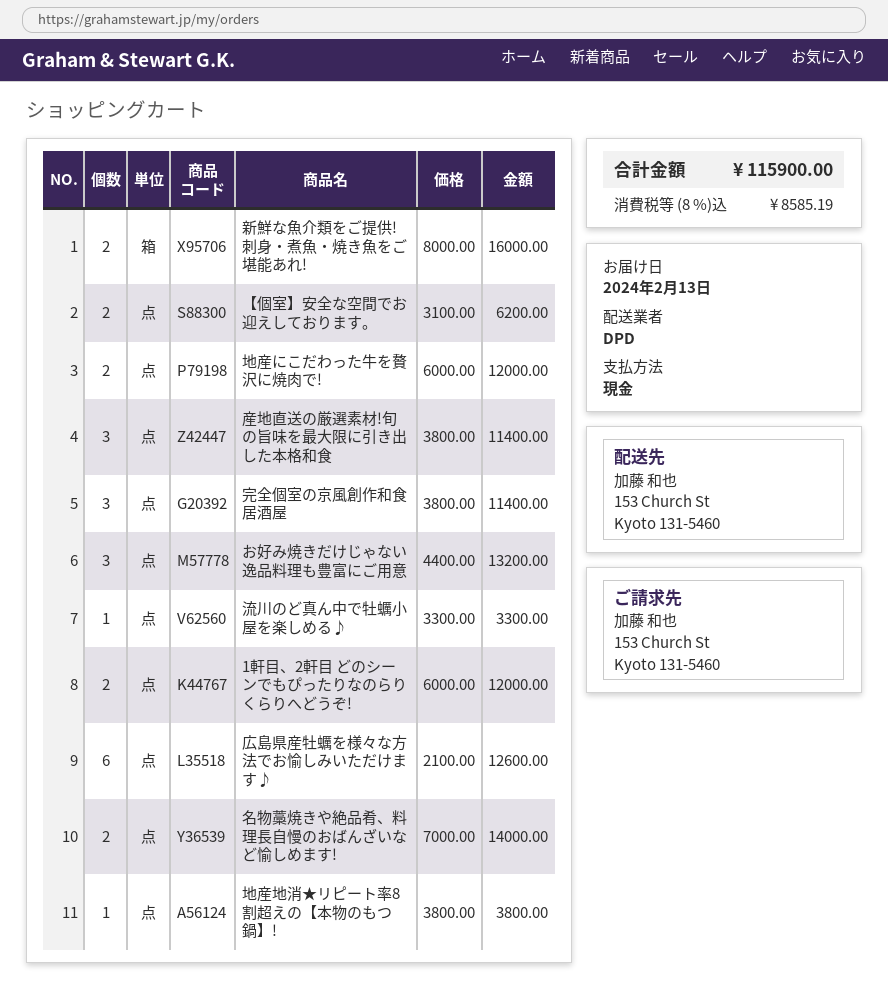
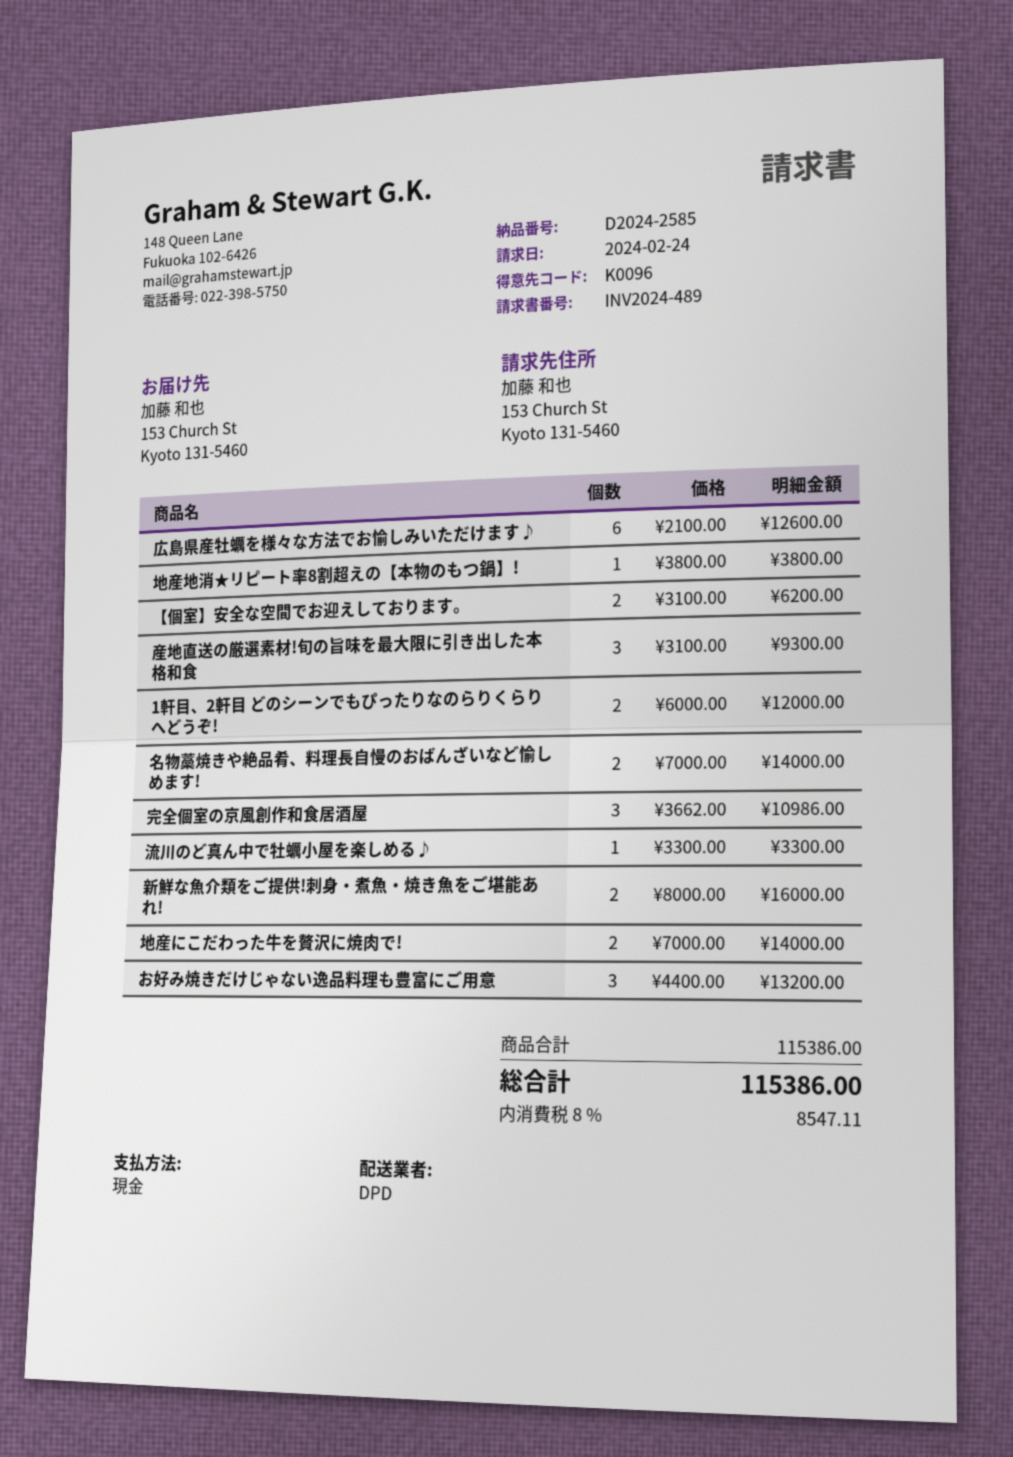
地産にこだわった牛を贅沢に焼肉で!: 2 x 6000.00 = 12000.00 -> 2 x 7000.00 = 14000.00
産地直送の厳選素材!旬の旨味を最大限に引き出した本格和食: 3 x 3800.00 = 11400.00 -> 3 x 3100.00 = 9300.00
完全個室の京風創作和食居酒屋: 3 x 3800.00 = 11400.00 -> 3 x 3662.00 = 10986.00
tax: 8% = 8585.19 -> 8% = 8547.11
total: 115900.00 -> 115386.00

